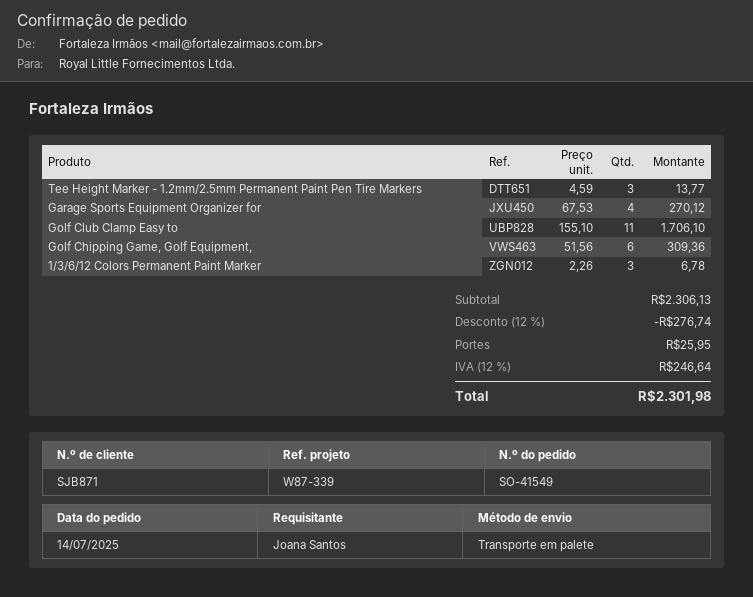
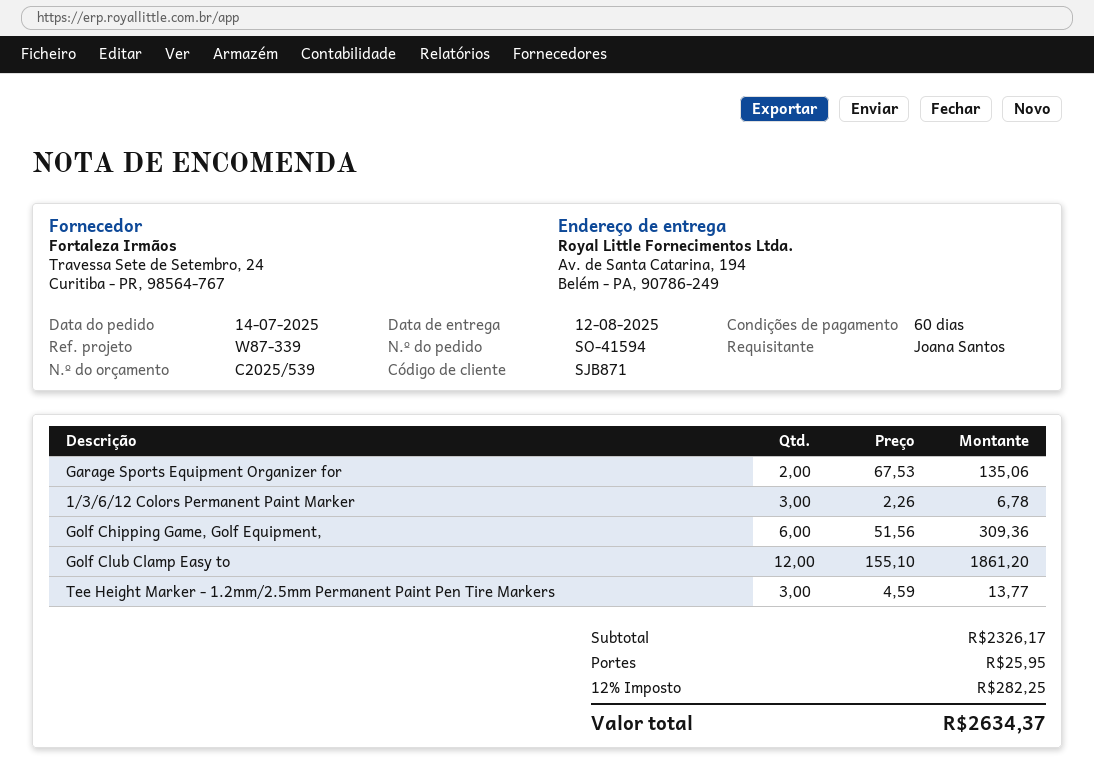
order number: SO-41549 -> SO-41594
Garage Sports Equipment Organizer for: 4 x 67.53 = 270.12 -> 2 x 67.53 = 135.06
Golf Club Clamp Easy to: 11 x 155.10 = 1706.10 -> 12 x 155.10 = 1861.20
subtotal: 2306.13 -> 2326.17
discount: 12% = 276.74 -> none
tax: 12% = 246.64 -> 12% = 282.25
total: 2301.98 -> 2634.37

